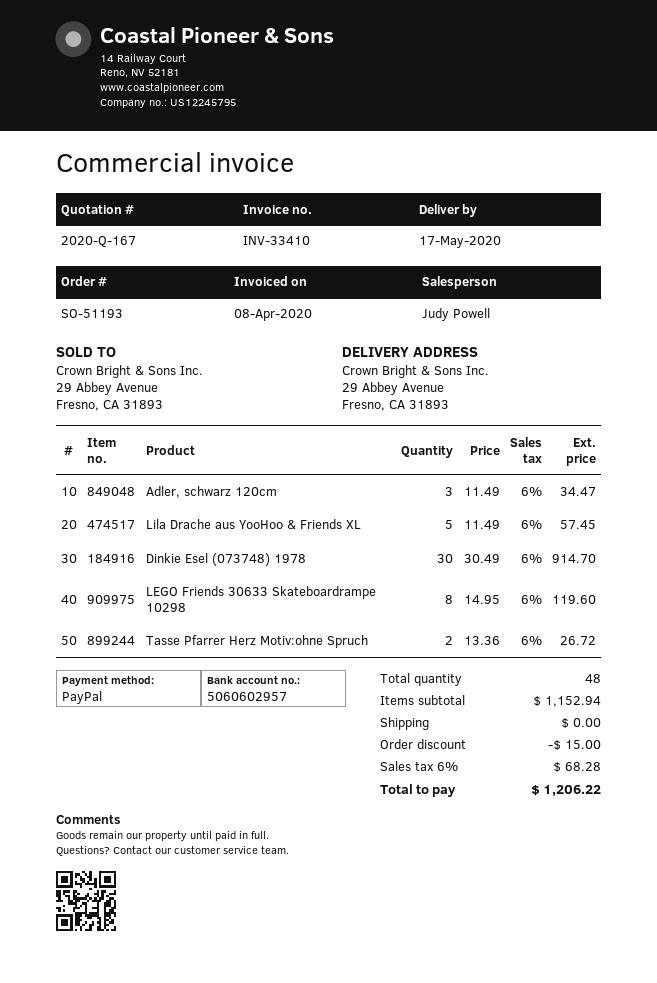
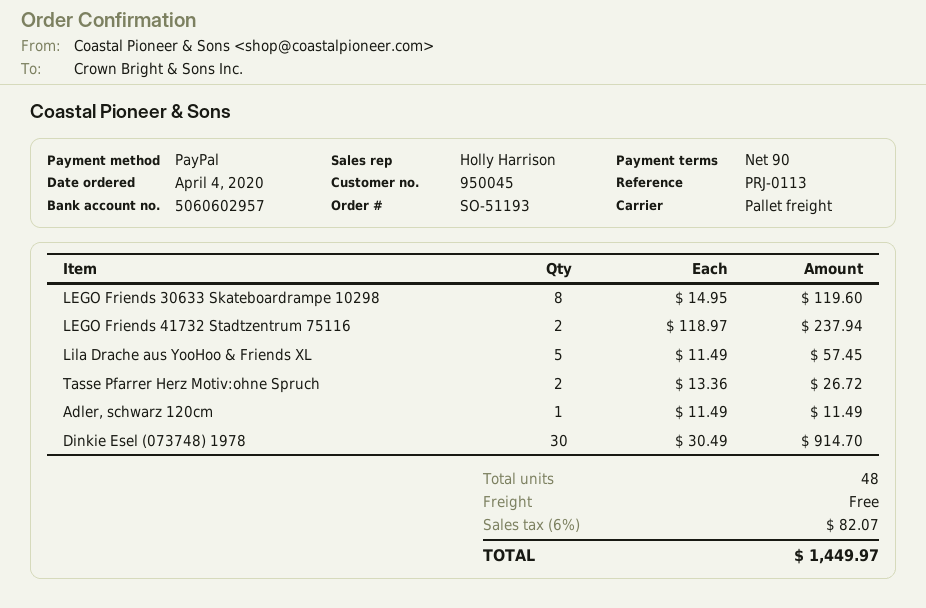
sales rep: Judy Powell -> Holly Harrison
Adler, schwarz 120cm: 3 x 11.49 = 34.47 -> 1 x 11.49 = 11.49
LEGO Friends 41732 Stadtzentrum 75116: none -> 2 x 118.97 = 237.94
discount: 15.00 -> none
tax: 6% = 68.28 -> 6% = 82.07
total: 1206.22 -> 1449.97

